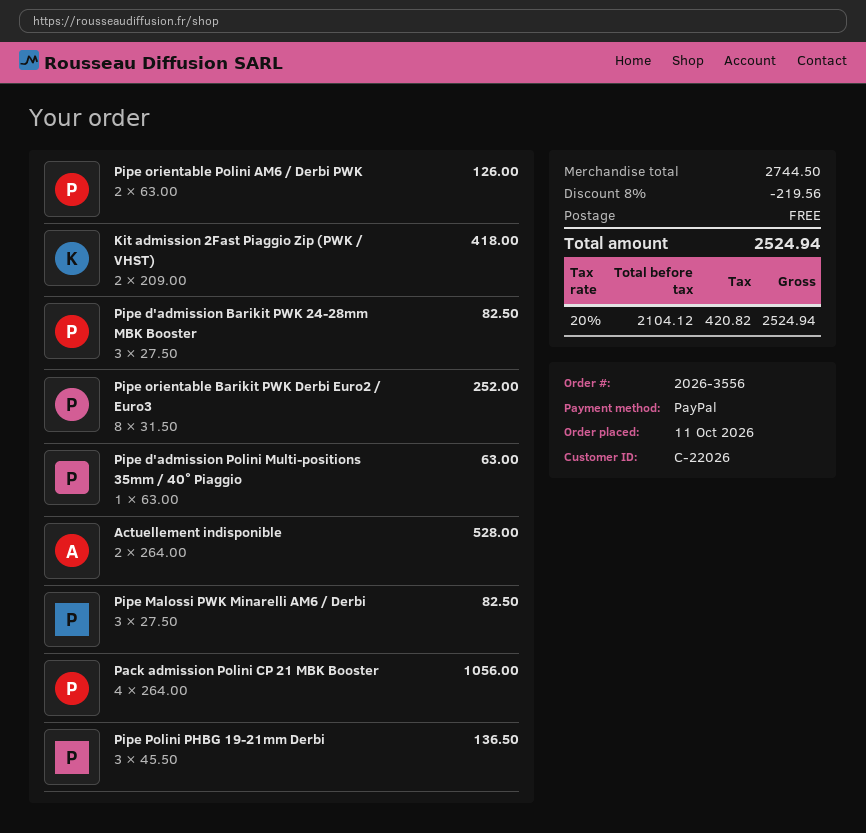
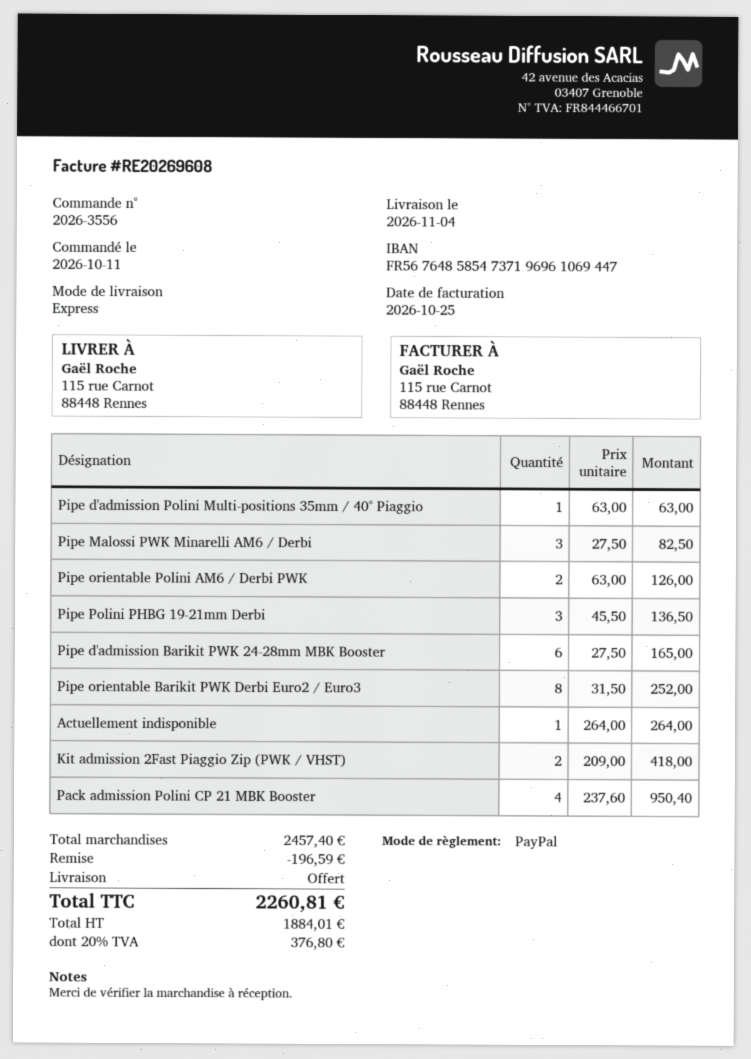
Pipe d'admission Barikit PWK 24-28mm MBK Booster: 3 x 27.50 = 82.50 -> 6 x 27.50 = 165.00
Actuellement indisponible: 2 x 264.00 = 528.00 -> 1 x 264.00 = 264.00
Pack admission Polini CP 21 MBK Booster: 4 x 264.00 = 1056.00 -> 4 x 237.60 = 950.40
subtotal: 2744.50 -> 2457.40
discount: 219.56 -> 196.59
net: 2104.12 -> 1884.01
tax: 20% = 420.82 -> 20% = 376.80
total: 2524.94 -> 2260.81

